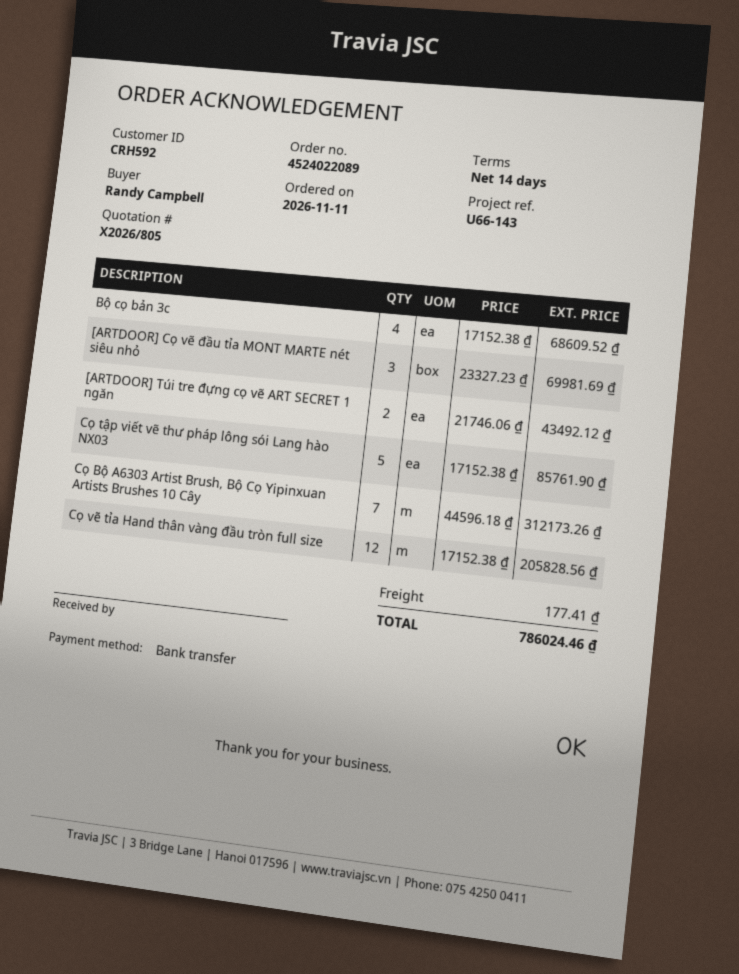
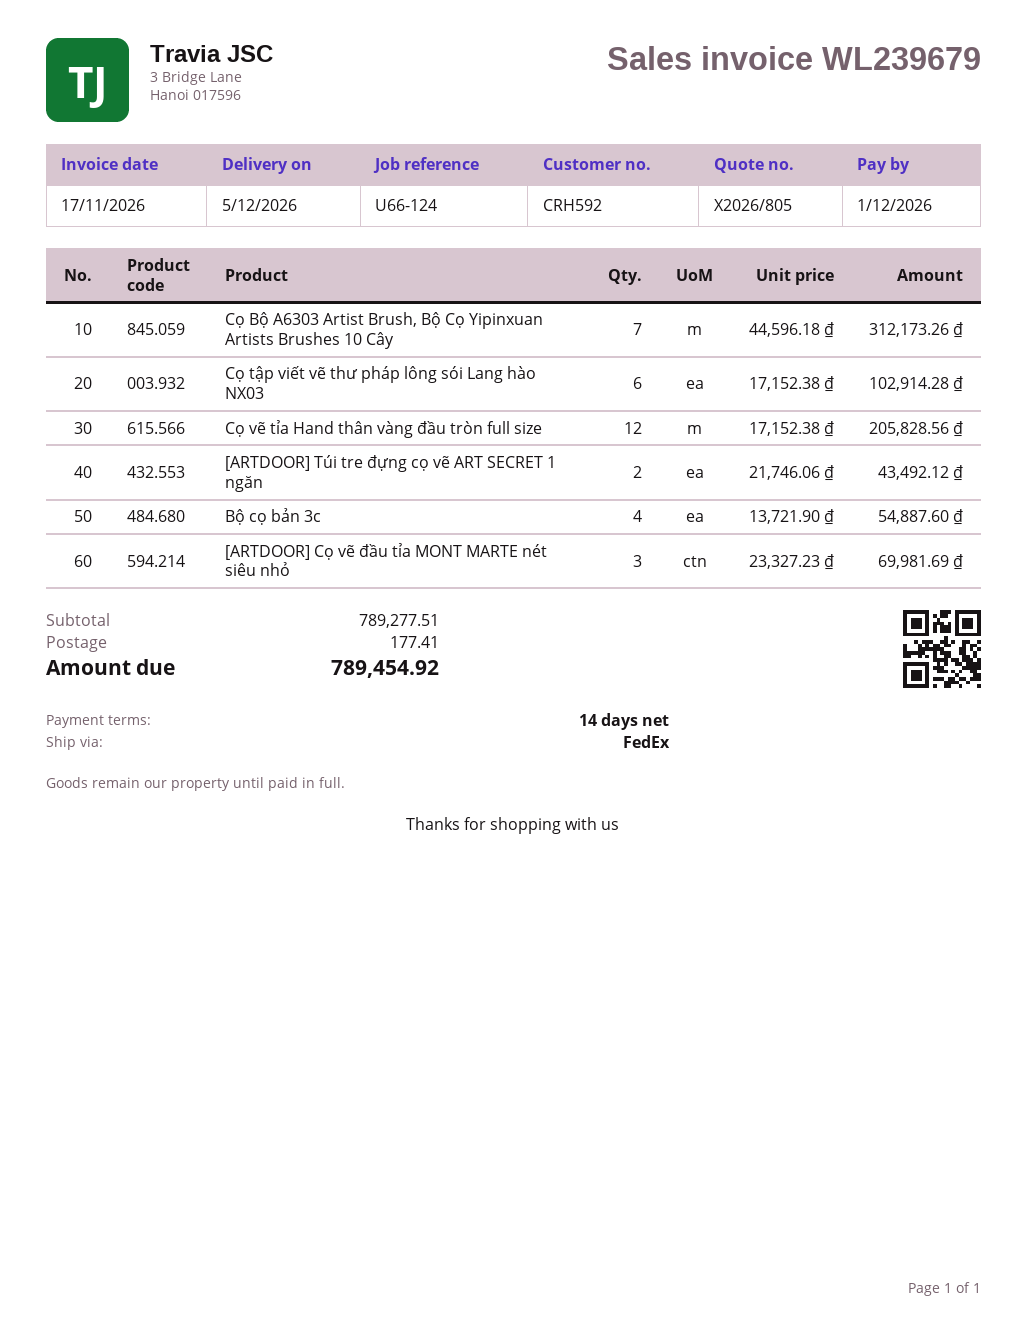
reference: U66-143 -> U66-124
Bộ cọ bản 3c: 4 x 17152.38 = 68609.52 -> 4 x 13721.90 = 54887.60
Cọ tập viết vẽ thư pháp lông sói Lang hào NX03: 5 x 17152.38 = 85761.90 -> 6 x 17152.38 = 102914.28
total: 786024.46 -> 789454.92

